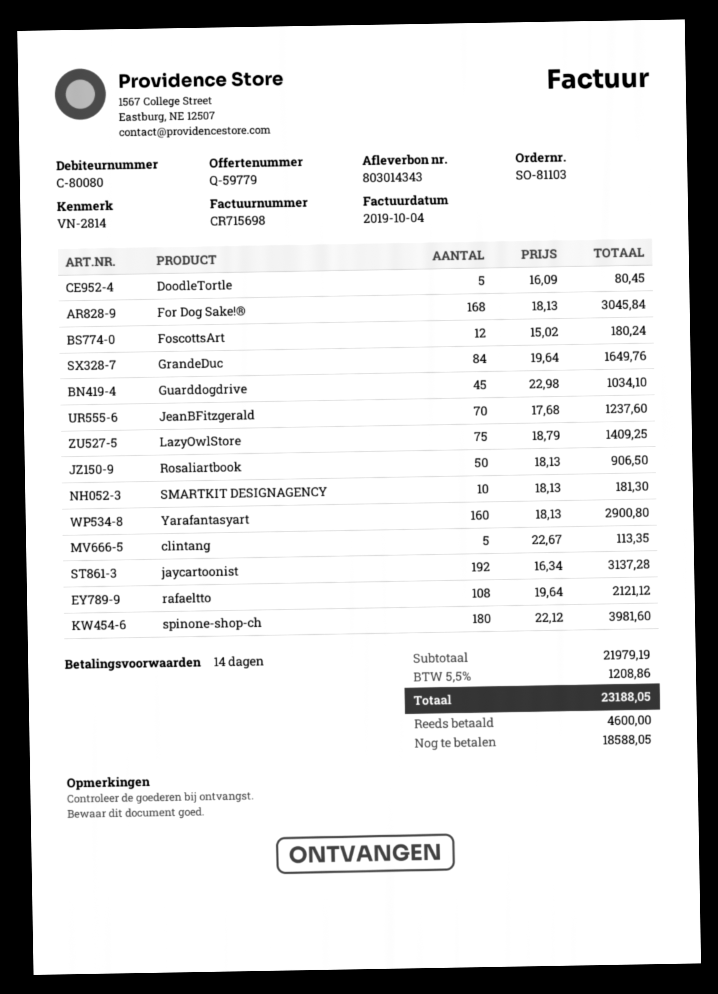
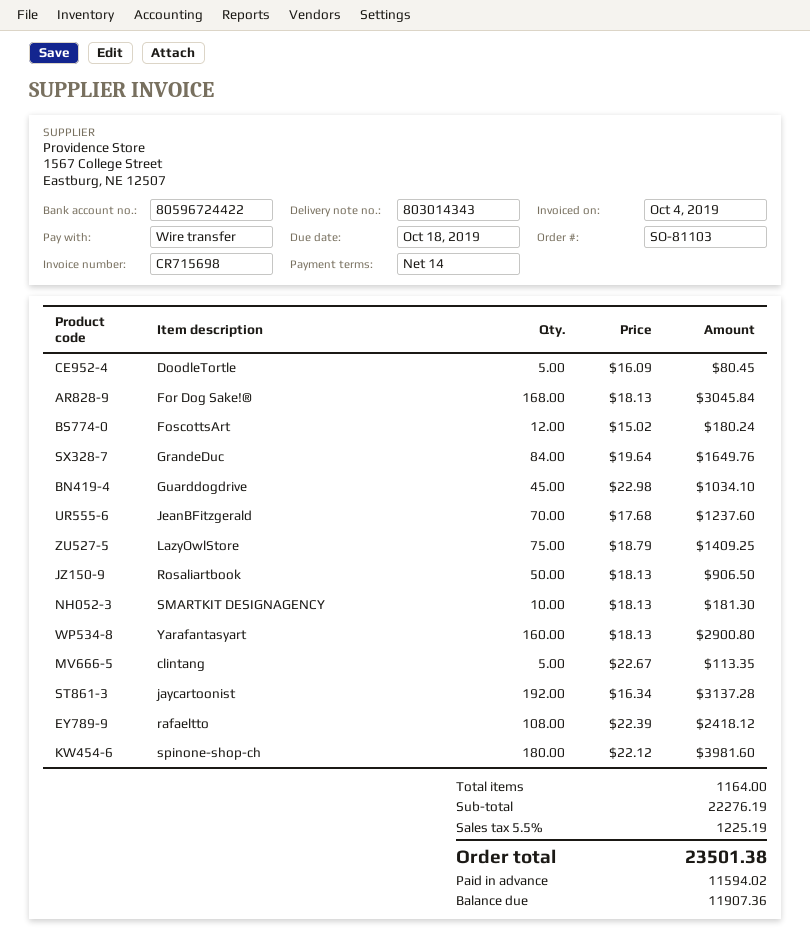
rafaeltto: 108 x 19.64 = 2121.12 -> 108 x 22.39 = 2418.12
subtotal: 21979.19 -> 22276.19
tax: 5.5% = 1208.86 -> 5.5% = 1225.19
total: 23188.05 -> 23501.38
deposit: 4600.00 -> 11594.02
balance: 18588.05 -> 11907.36

